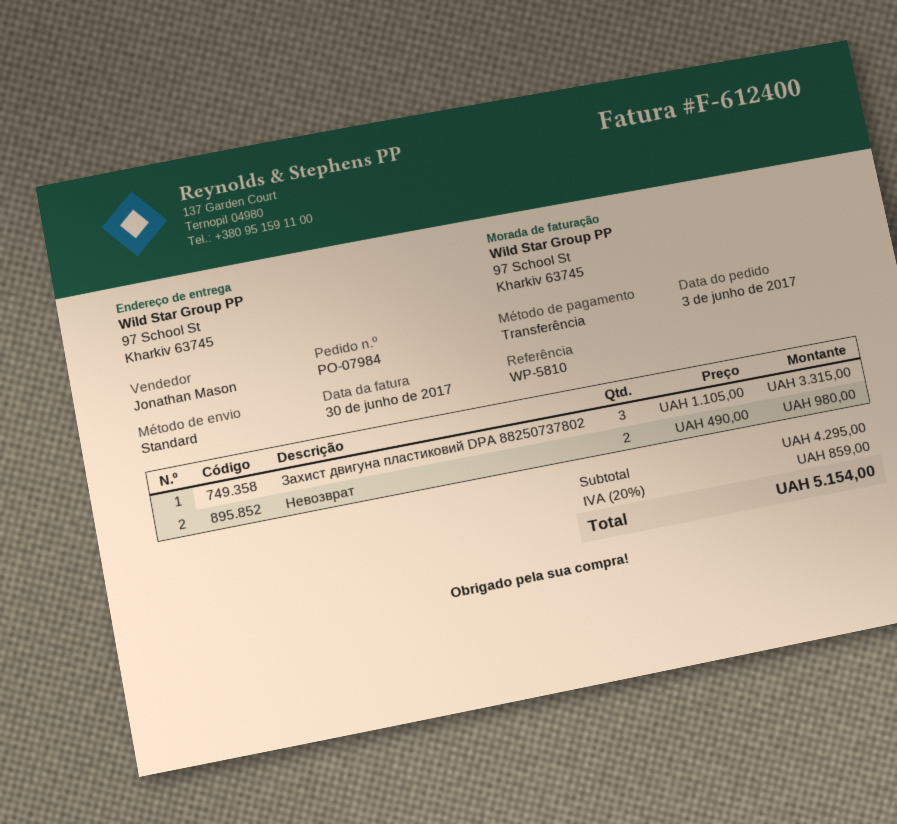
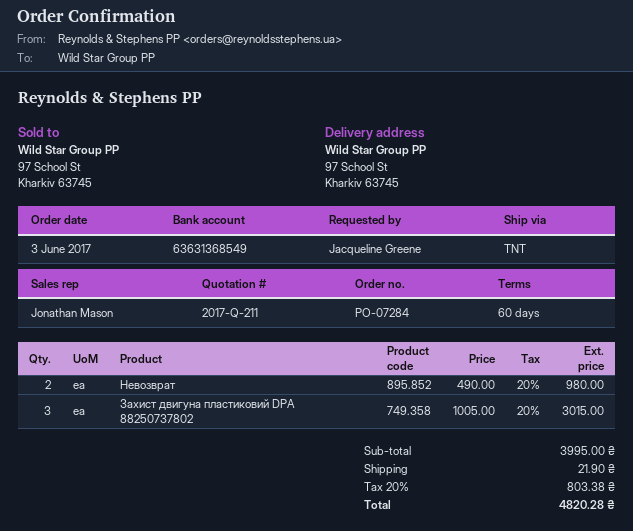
order number: PO-07984 -> PO-07284
shipping method: standard -> TNT
Захист двигуна пластиковий DPA 88250737802: 3 x 1105.00 = 3315.00 -> 3 x 1005.00 = 3015.00
subtotal: 4295.00 -> 3995.00
shipping: none -> 21.90
tax: 20% = 859.00 -> 20% = 803.38
total: 5154.00 -> 4820.28

